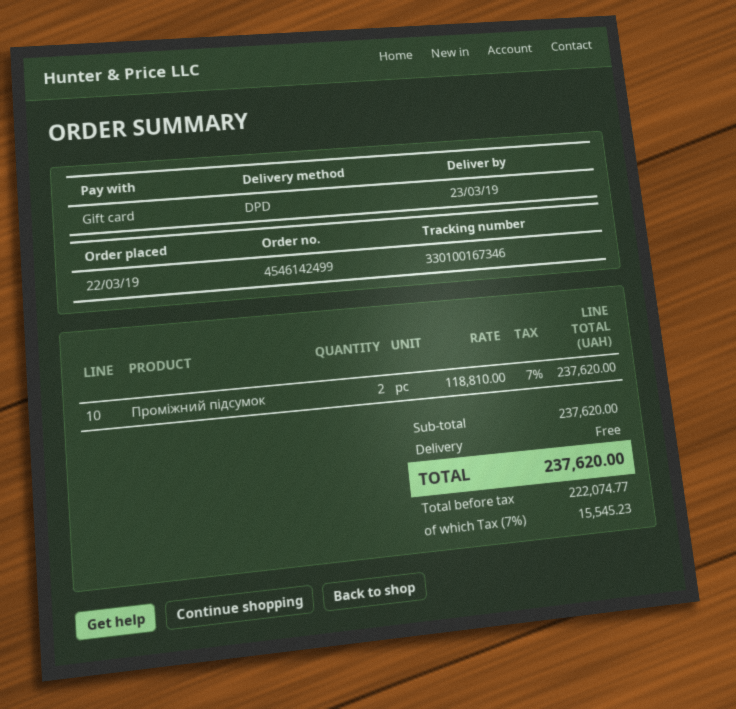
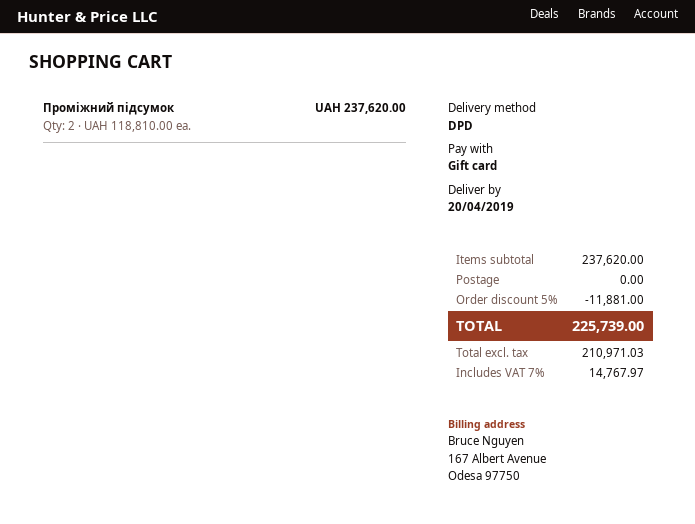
delivery date: 2019-03-23 -> 2019-04-20
discount: none -> 5% = 11881.00
net: 222074.77 -> 210971.03
tax: 7% = 15545.23 -> 7% = 14767.97
total: 237620.00 -> 225739.00

